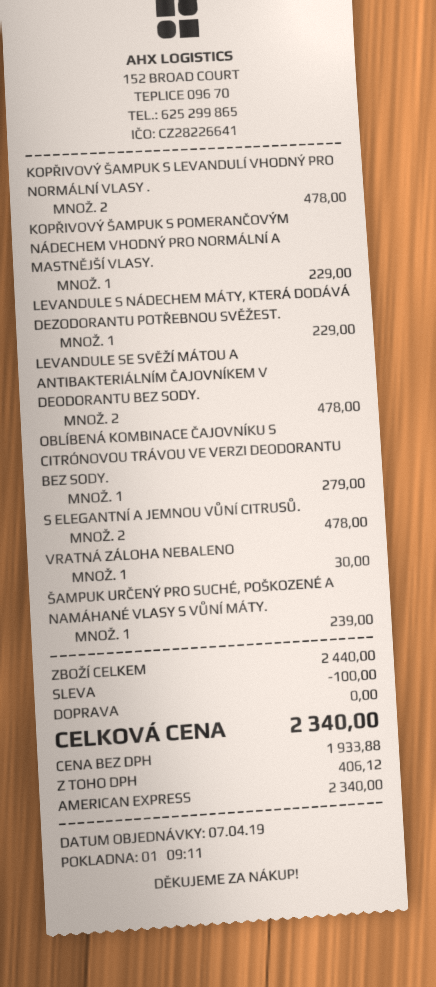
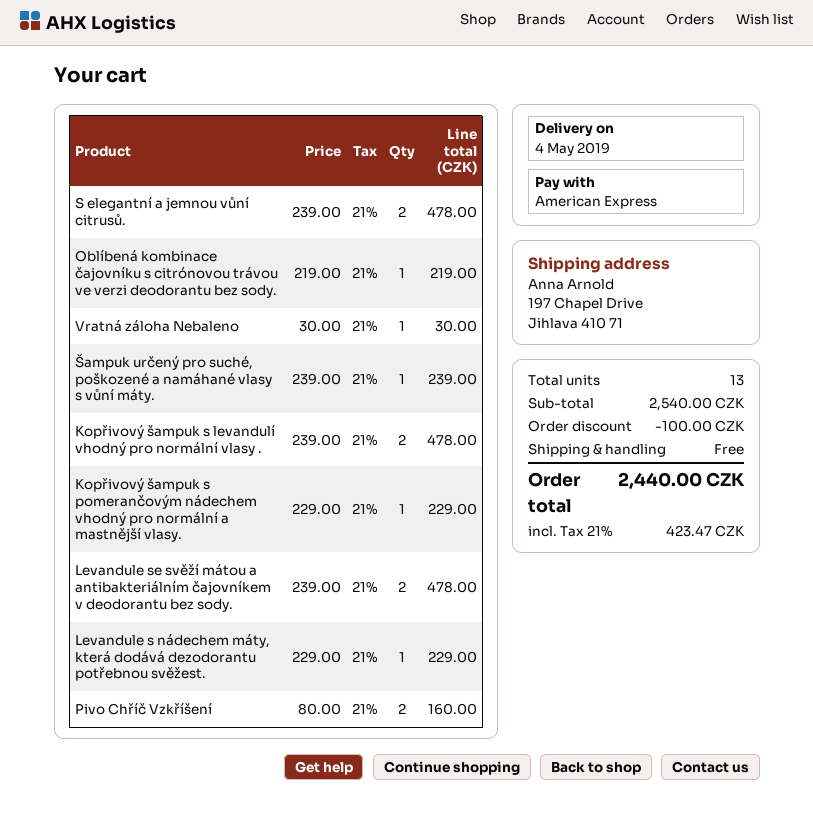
OBLÍBENÁ KOMBINACE ČAJOVNÍKU S CITRÓNOVOU TRÁVOU VE VERZI DEODORANTU BEZ SODY.: 1 for 279.00 -> 1 for 219.00
Pivo Chříč Vzkříšení: none -> 2 for 160.00
subtotal: 2440.00 -> 2540.00
tax: 406.12 -> 423.47
total: 2340.00 -> 2440.00

